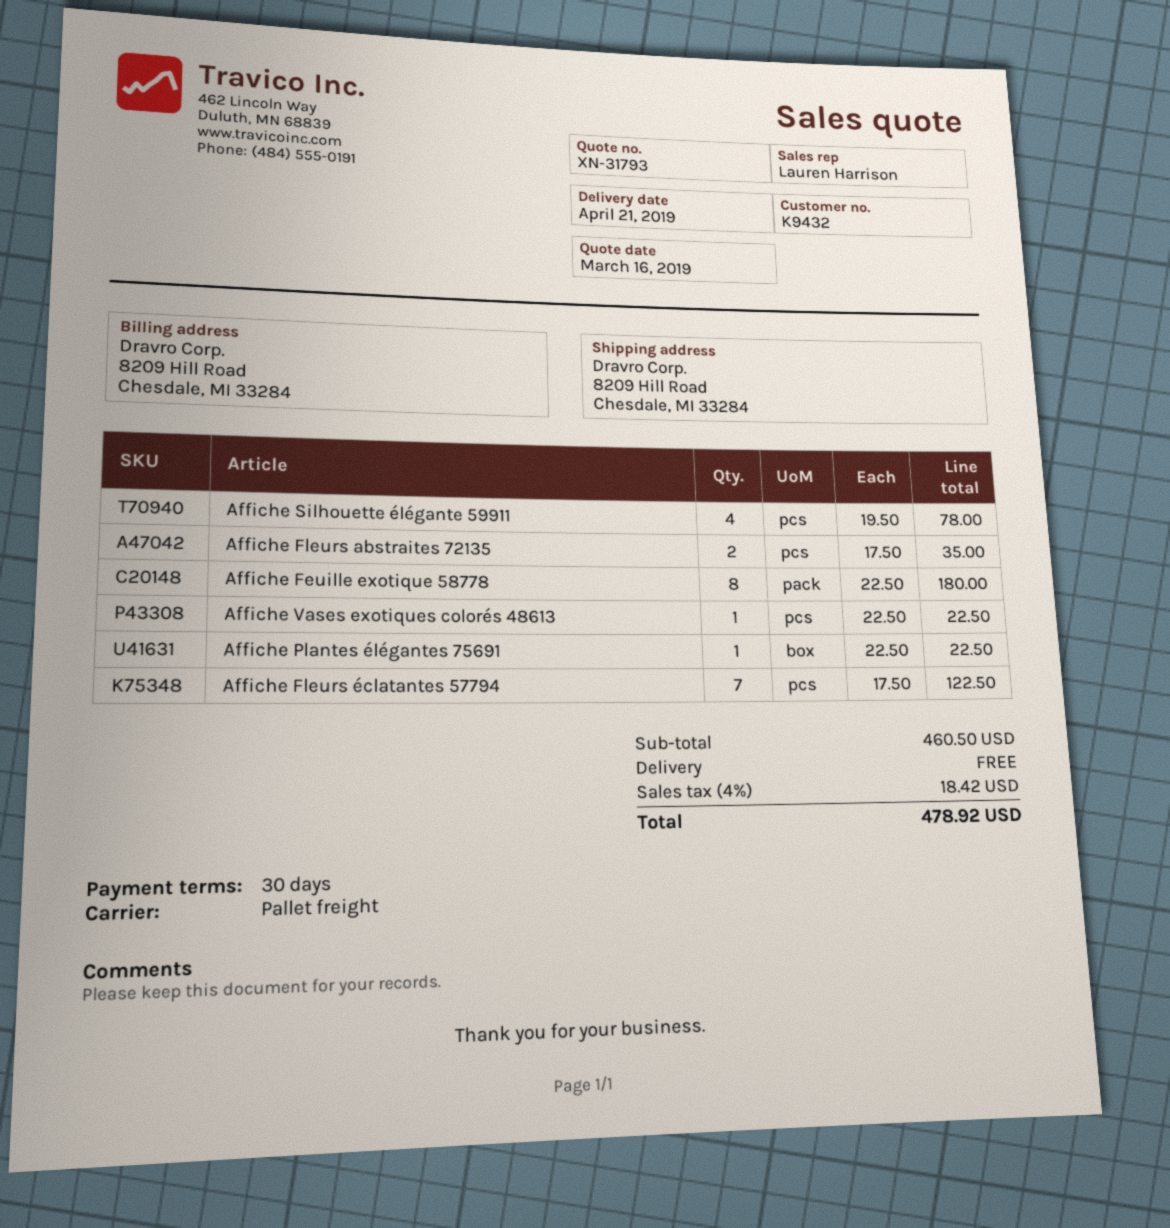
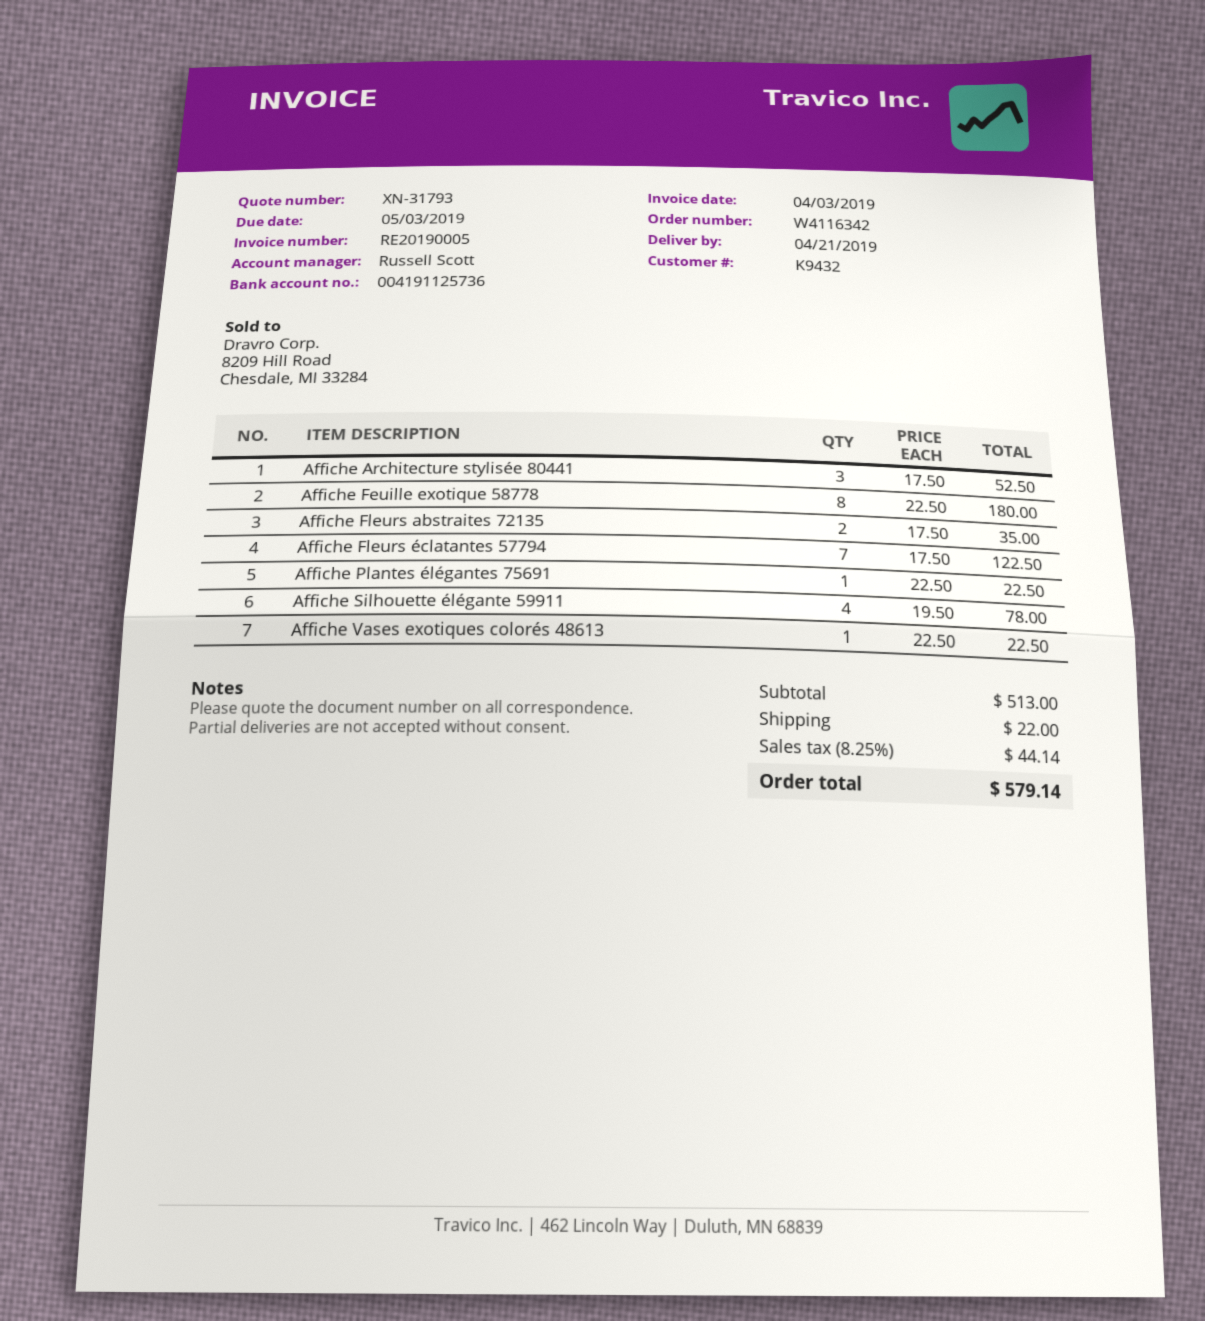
sales rep: Lauren Harrison -> Russell Scott
Affiche Architecture stylisée 80441: none -> 3 x 17.50 = 52.50
subtotal: 460.50 -> 513.00
shipping: 0.00 -> 22.00
tax: 4% = 18.42 -> 8.25% = 44.14
total: 478.92 -> 579.14

